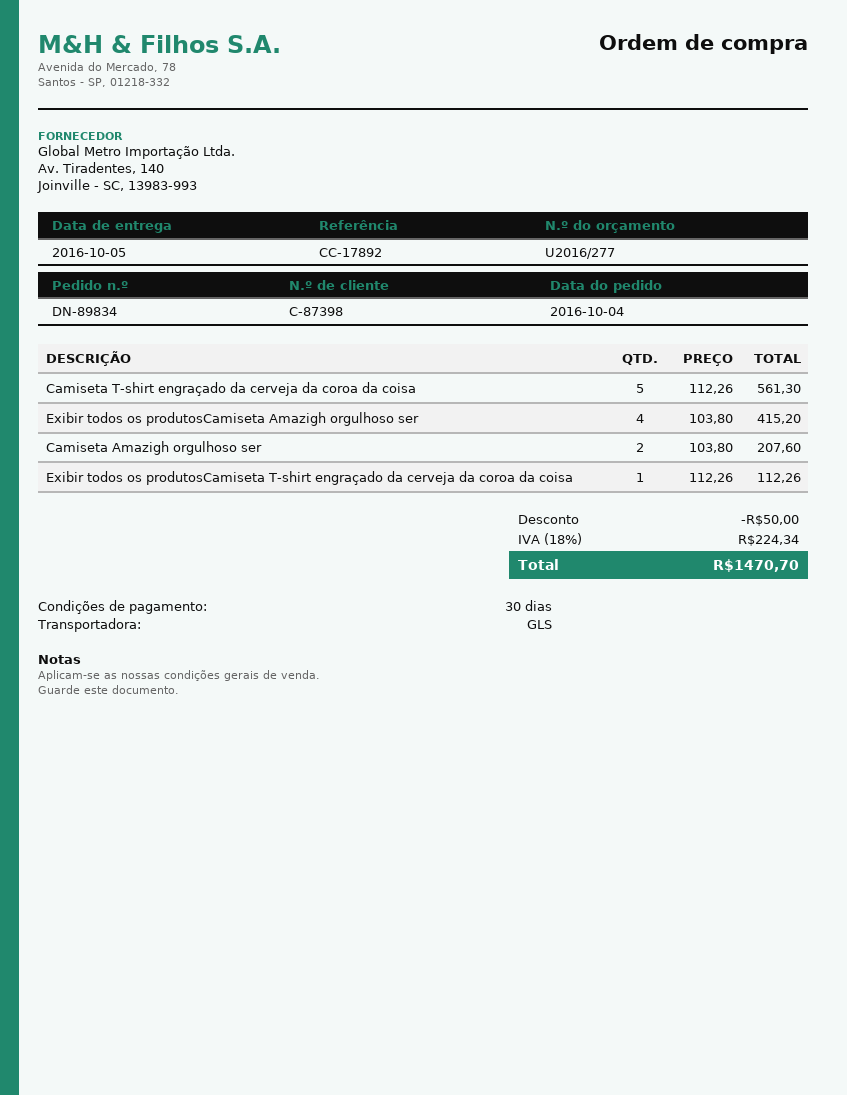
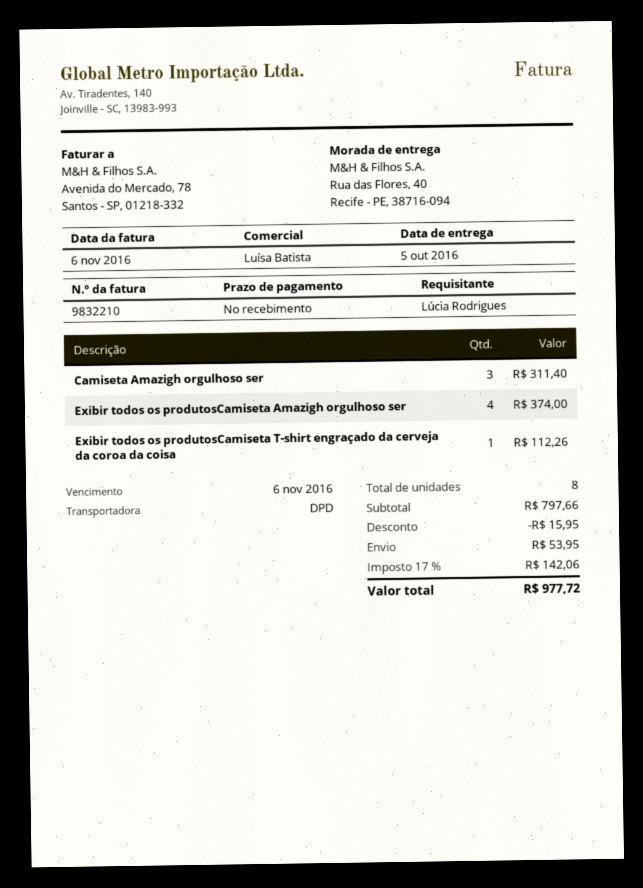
payment terms: 30 days -> on receipt
shipping method: GLS -> DPD
Camiseta T-shirt engraçado da cerveja da coroa da coisa: 5 for 561.30 -> none
Exibir todos os produtosCamiseta Amazigh orgulhoso ser: 4 for 415.20 -> 4 for 374.00
Camiseta Amazigh orgulhoso ser: 2 for 207.60 -> 3 for 311.40
discount: 50.00 -> 15.95
shipping: none -> 53.95
tax: 18% = 224.34 -> 17% = 142.06
total: 1470.70 -> 977.72

